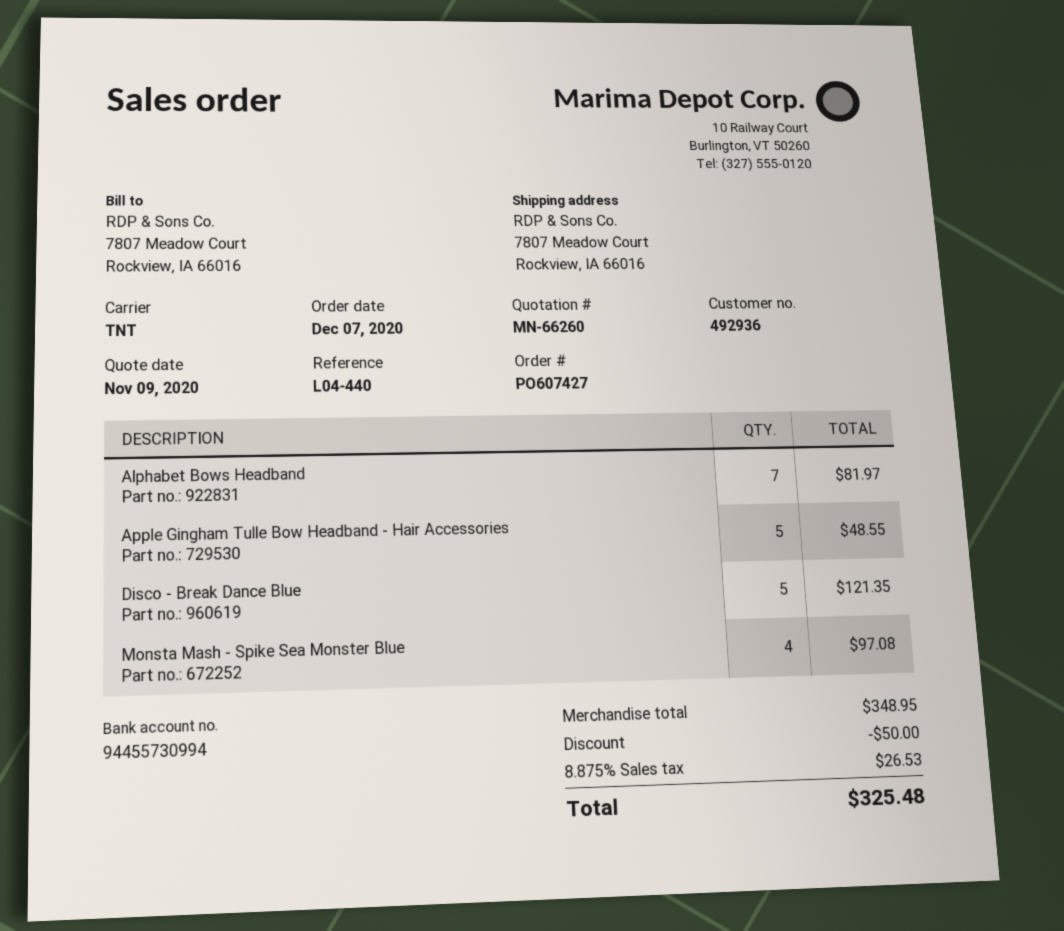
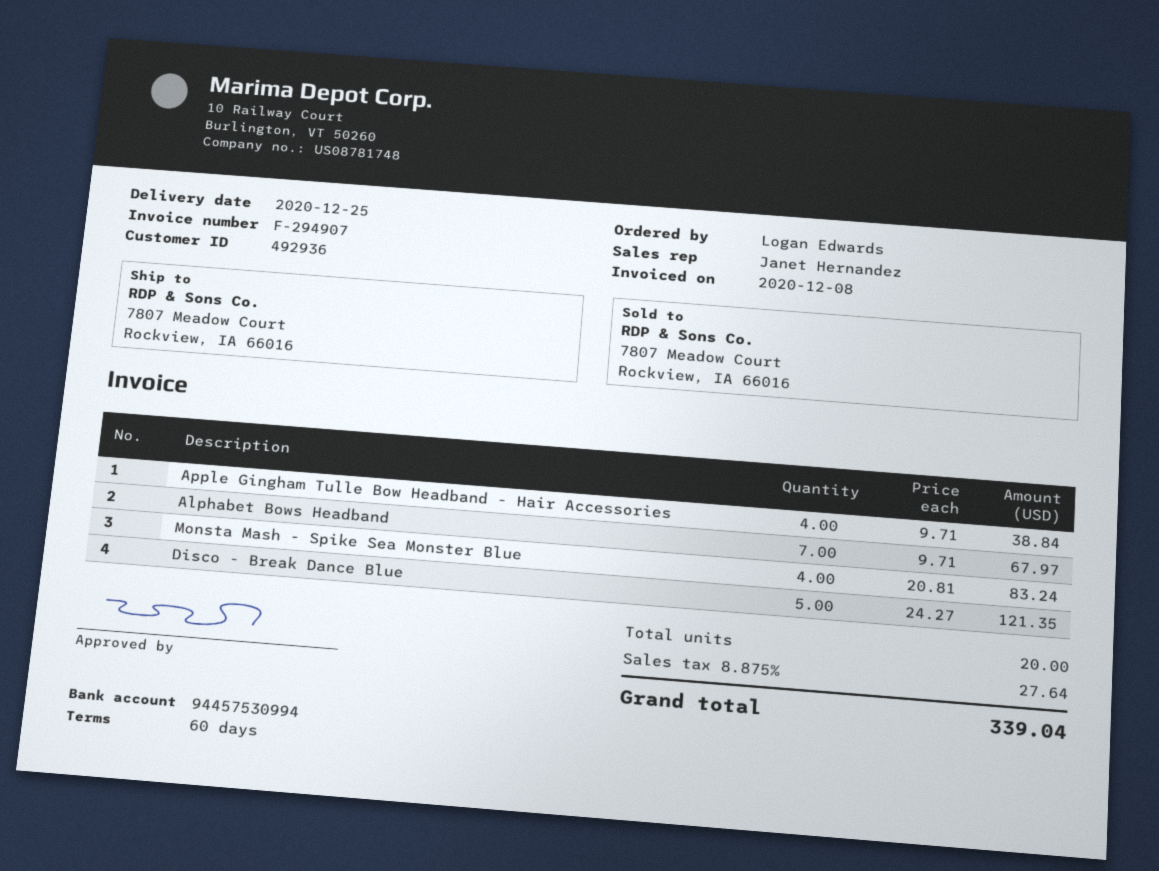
bank account: 94455730994 -> 94457530994
Alphabet Bows Headband: 7 for 81.97 -> 7 for 67.97
Apple Gingham Tulle Bow Headband - Hair Accessories: 5 for 48.55 -> 4 for 38.84
Monsta Mash - Spike Sea Monster Blue: 4 for 97.08 -> 4 for 83.24
discount: 50.00 -> none
tax: 8.875% = 26.53 -> 8.875% = 27.64
total: 325.48 -> 339.04

